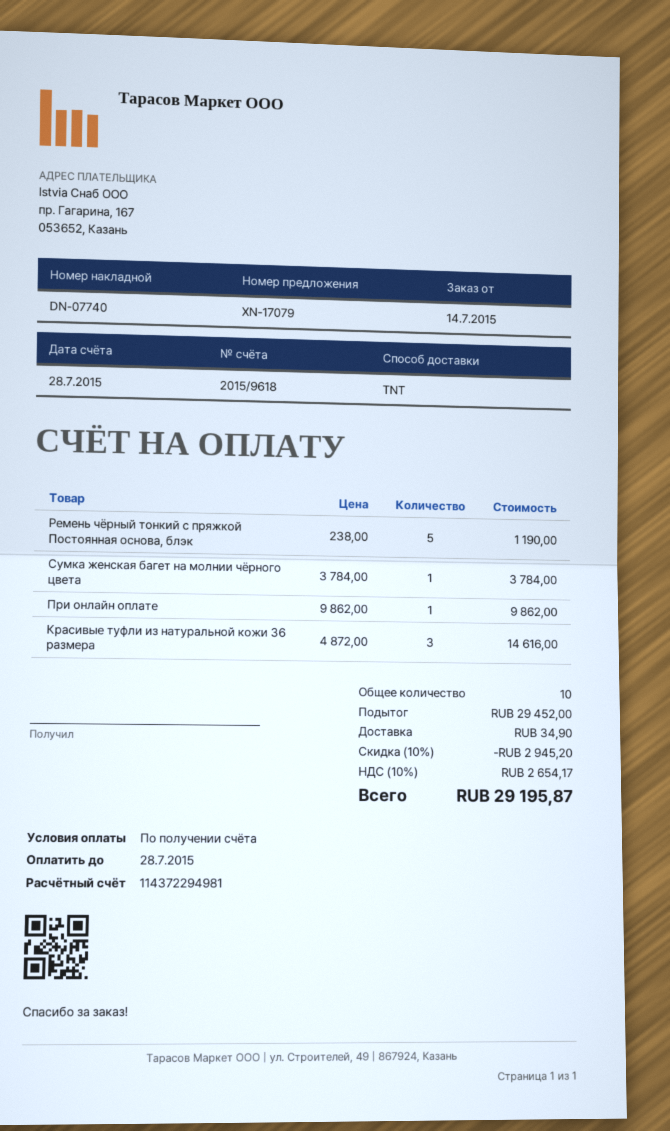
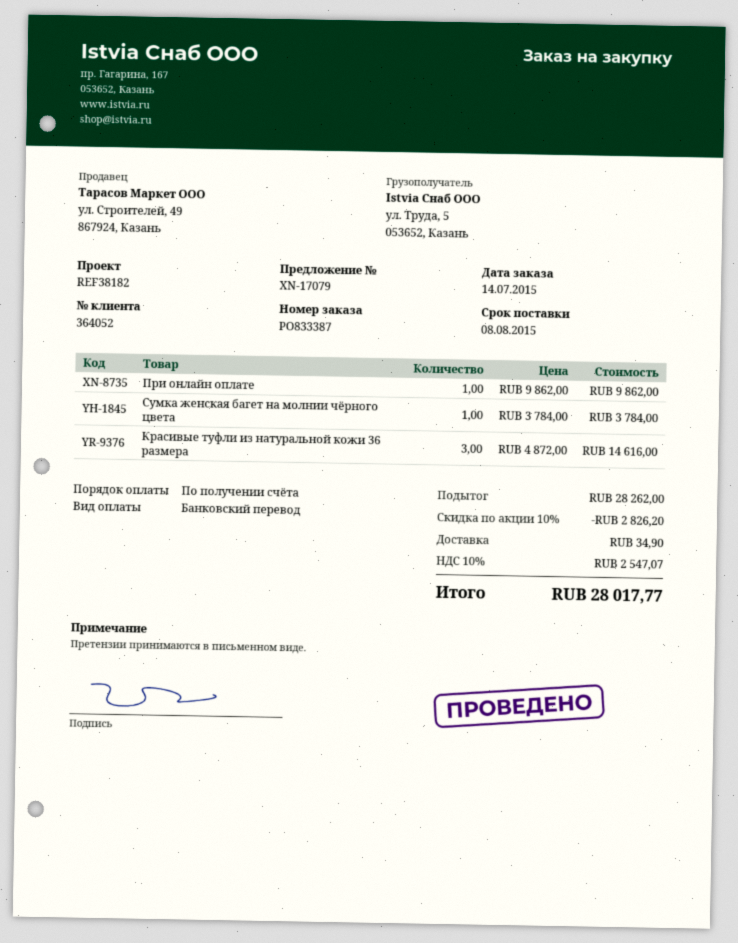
Ремень чёрный тонкий с пряжкой Постоянная основа, блэк: 5 x 238.00 = 1190.00 -> none
subtotal: 29452.00 -> 28262.00
discount: 10% = 2945.20 -> 10% = 2826.20
tax: 10% = 2654.17 -> 10% = 2547.07
total: 29195.87 -> 28017.77

